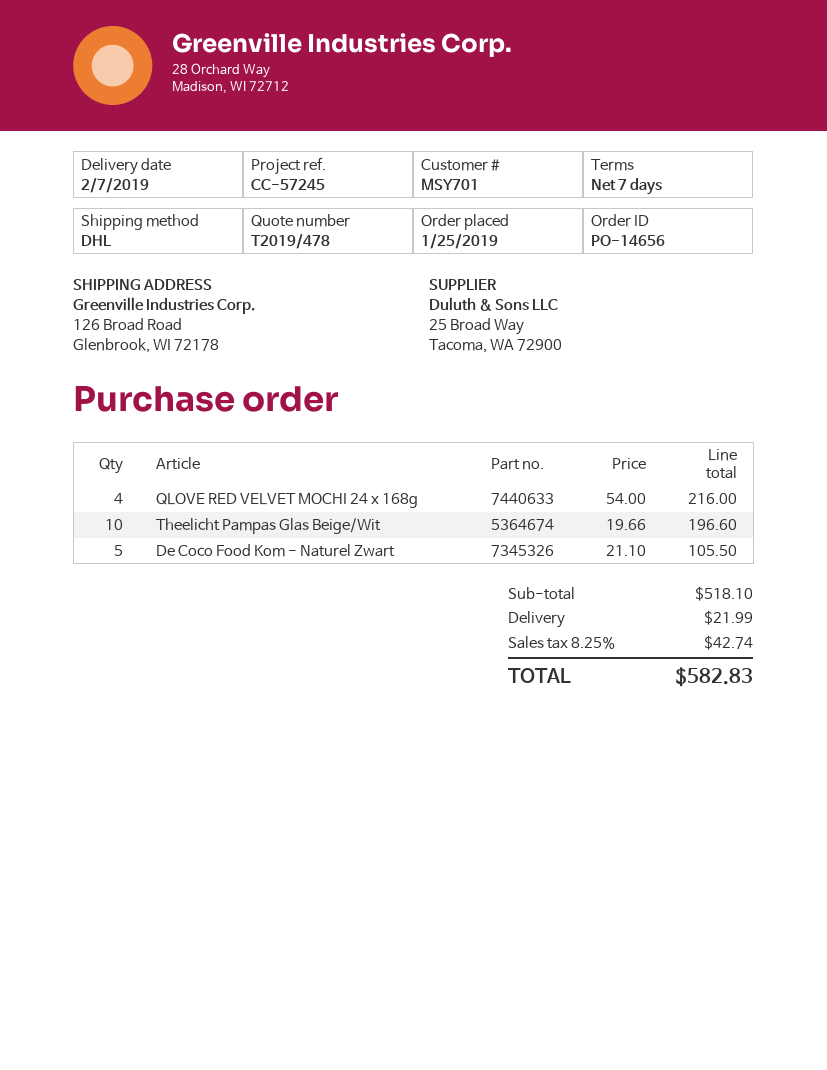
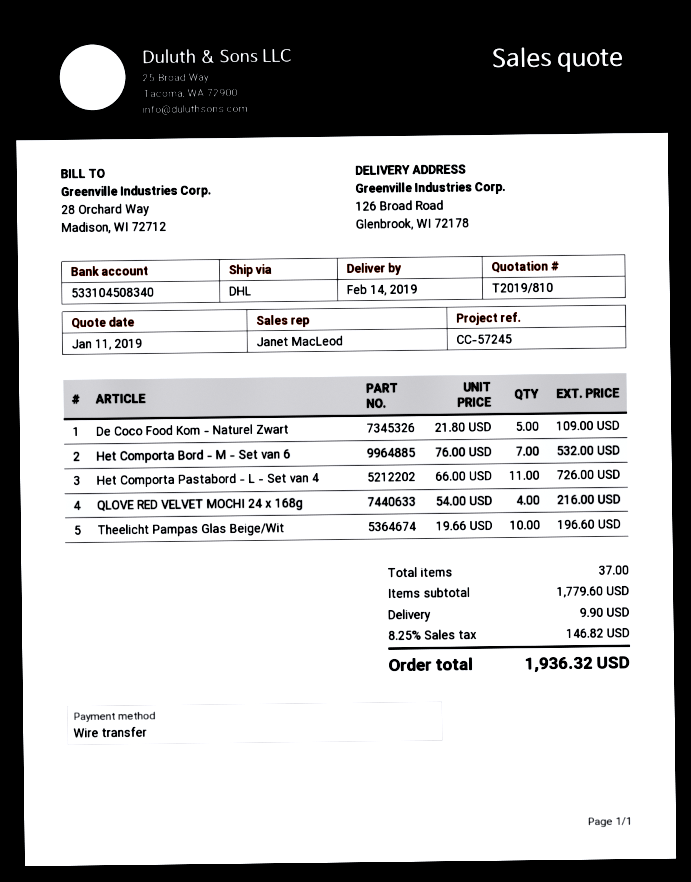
quote number: T2019/478 -> T2019/810
delivery date: 2019-02-07 -> 2019-02-14
De Coco Food Kom - Naturel Zwart: 5 x 21.10 = 105.50 -> 5 x 21.80 = 109.00
Het Comporta Bord - M - Set van 6: none -> 7 x 76.00 = 532.00
Het Comporta Pastabord - L - Set van 4: none -> 11 x 66.00 = 726.00
subtotal: 518.10 -> 1779.60
shipping: 21.99 -> 9.90
tax: 8.25% = 42.74 -> 8.25% = 146.82
total: 582.83 -> 1936.32

